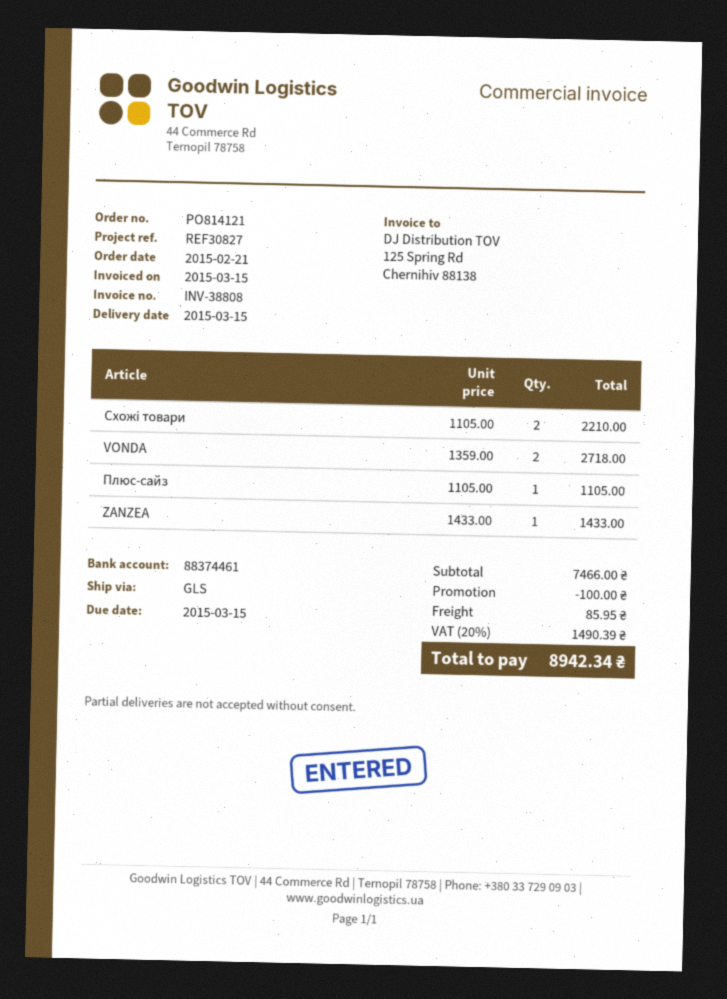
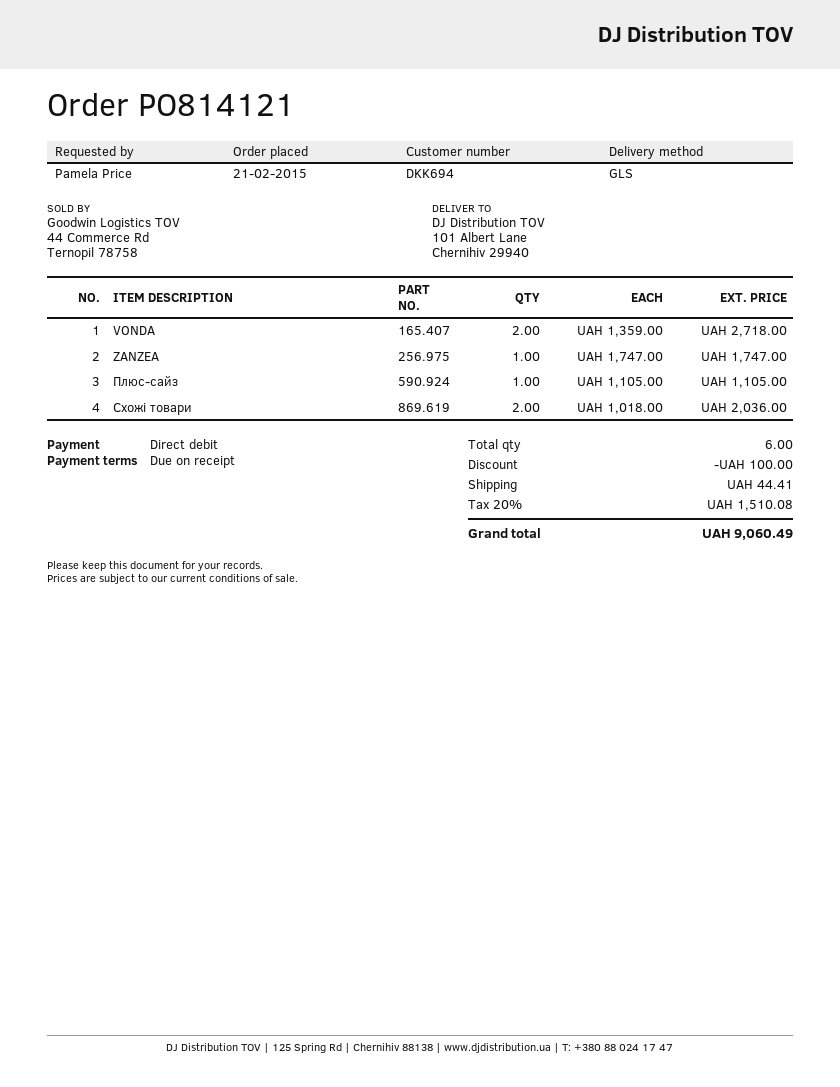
Схожі товари: 2 x 1105.00 = 2210.00 -> 2 x 1018.00 = 2036.00
ZANZEA: 1 x 1433.00 = 1433.00 -> 1 x 1747.00 = 1747.00
shipping: 85.95 -> 44.41
tax: 20% = 1490.39 -> 20% = 1510.08
total: 8942.34 -> 9060.49

